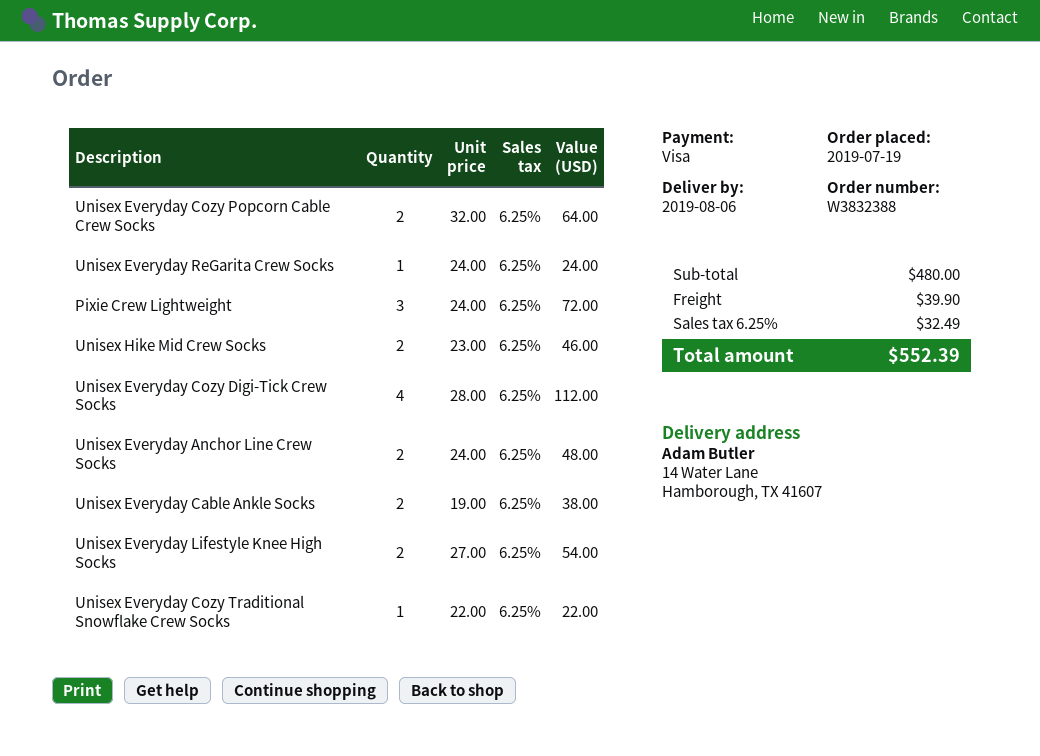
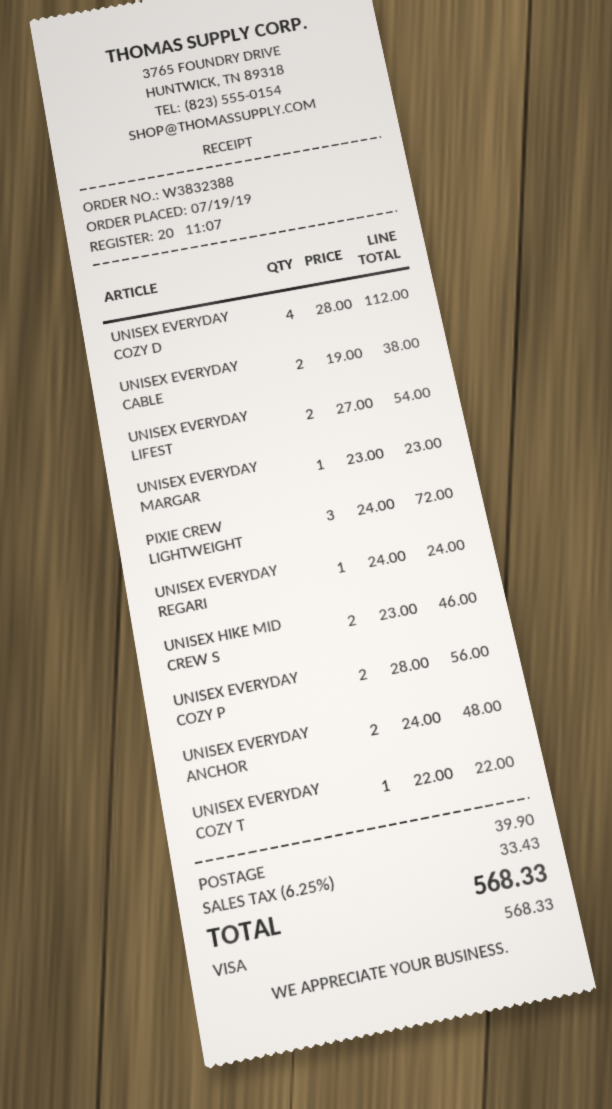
Unisex Everyday Cozy Popcorn Cable Crew Socks: 2 x 32.00 = 64.00 -> 2 x 28.00 = 56.00
UNISEX EVERYDAY MARGAR: none -> 1 x 23.00 = 23.00
tax: 6.25% = 32.49 -> 6.25% = 33.43
total: 552.39 -> 568.33

